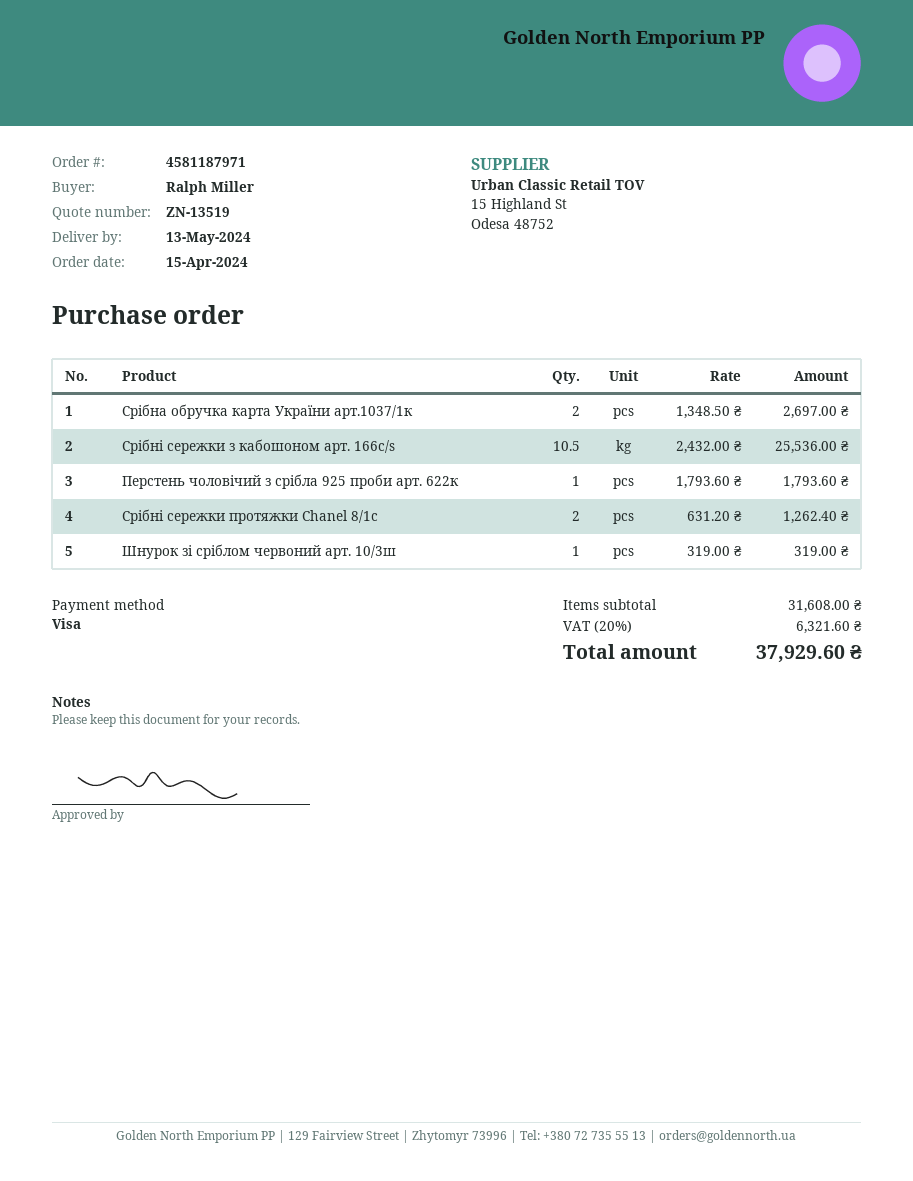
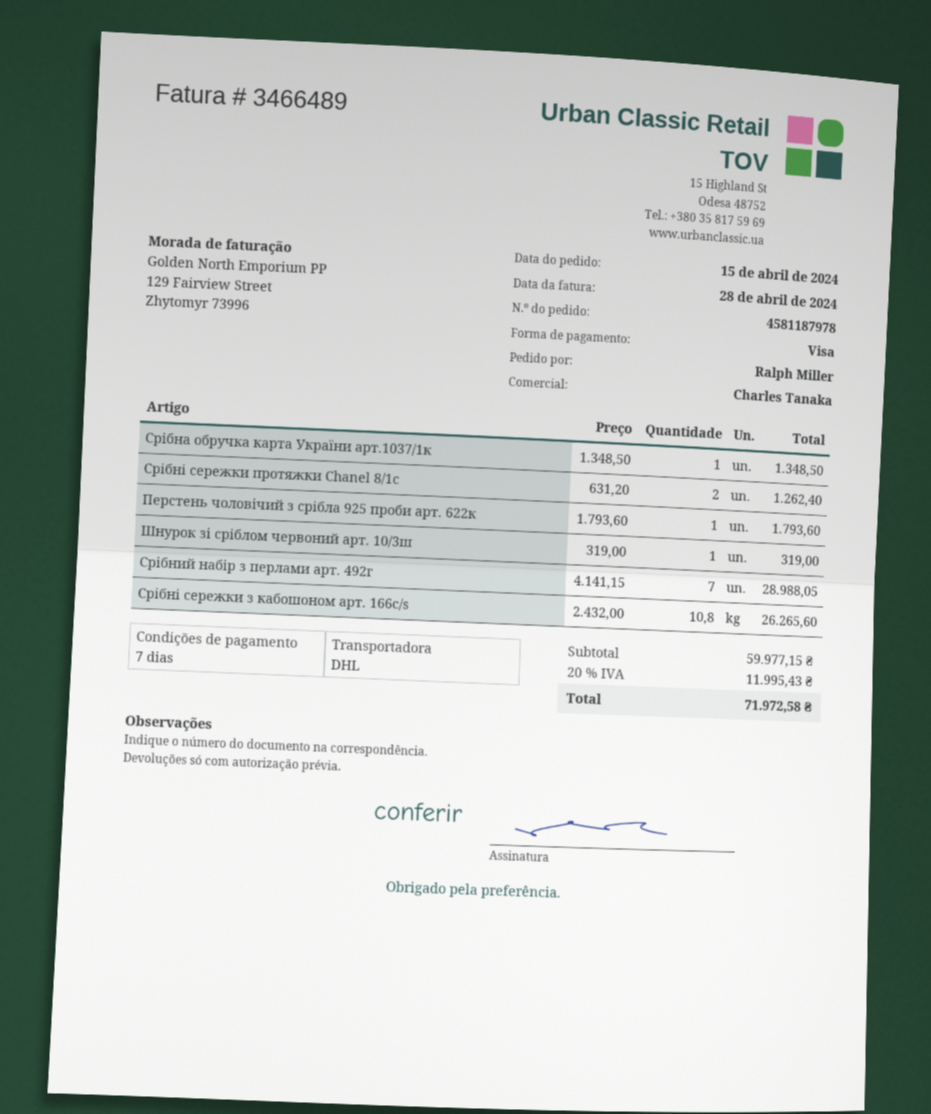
order number: 4581187971 -> 4581187978
Срібна обручка карта України арт.1037/1к: 2 x 1348.50 = 2697.00 -> 1 x 1348.50 = 1348.50
Срібні сережки з кабошоном арт. 166с/s: 10.5 x 2432.00 = 25536.00 -> 10.8 x 2432.00 = 26265.60
Срібний набір з перлами арт. 492г: none -> 7 x 4141.15 = 28988.05
subtotal: 31608.00 -> 59977.15
tax: 20% = 6321.60 -> 20% = 11995.43
total: 37929.60 -> 71972.58

